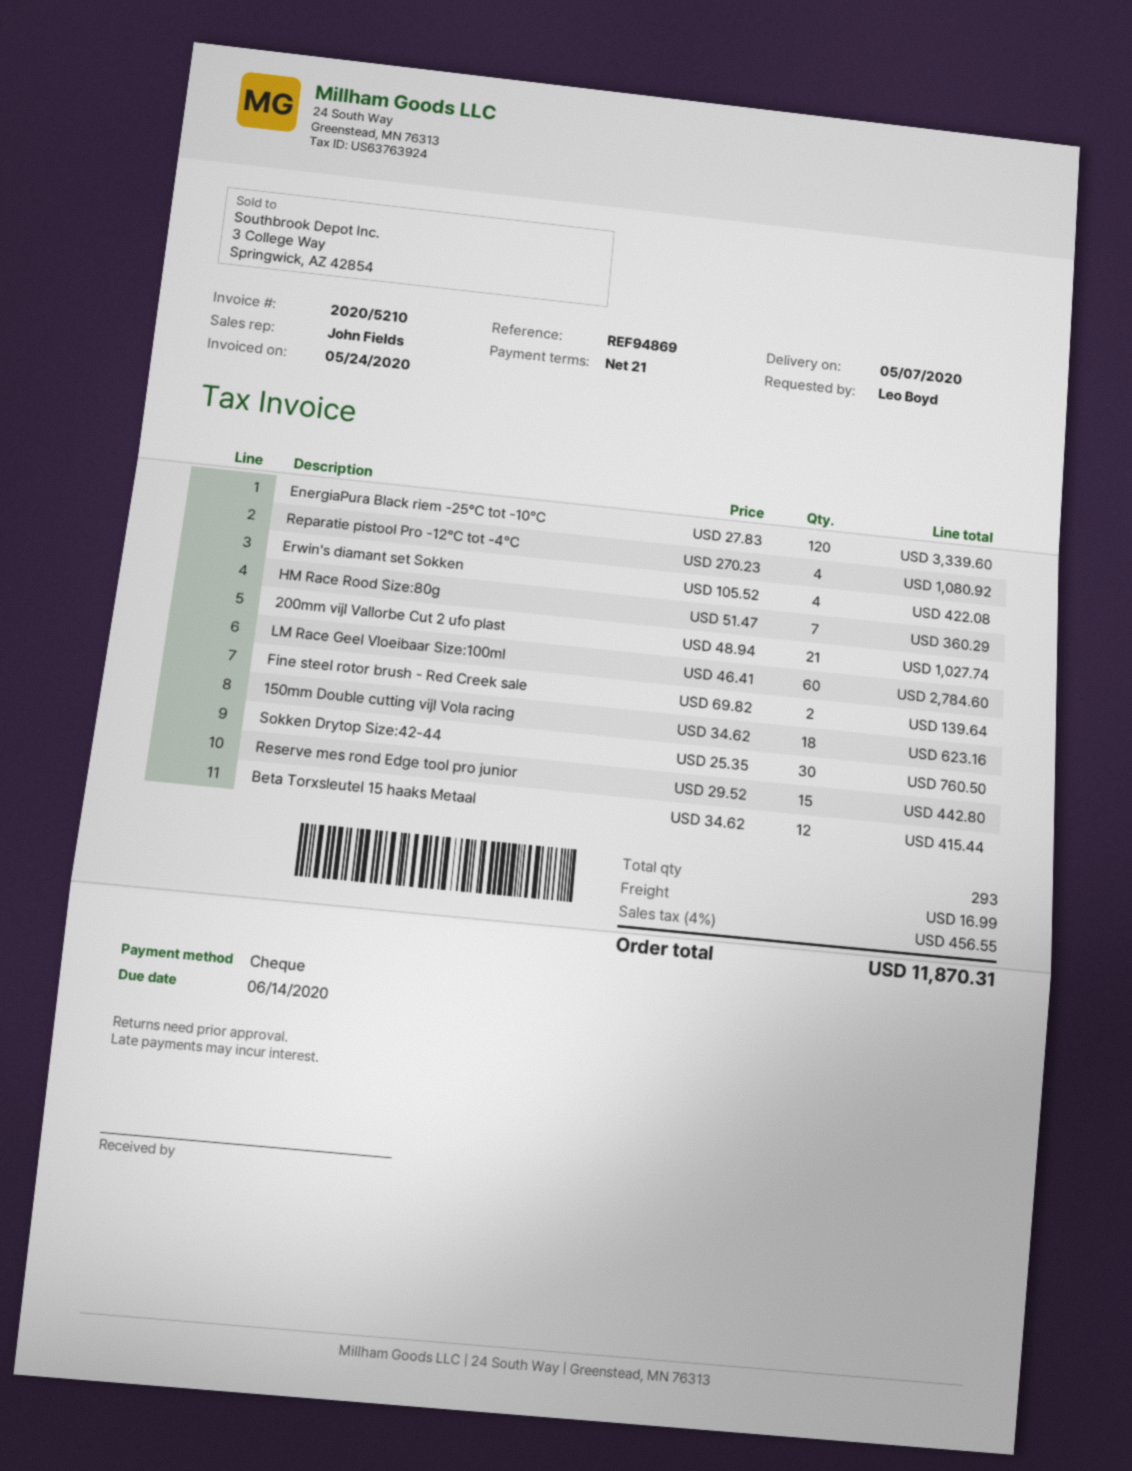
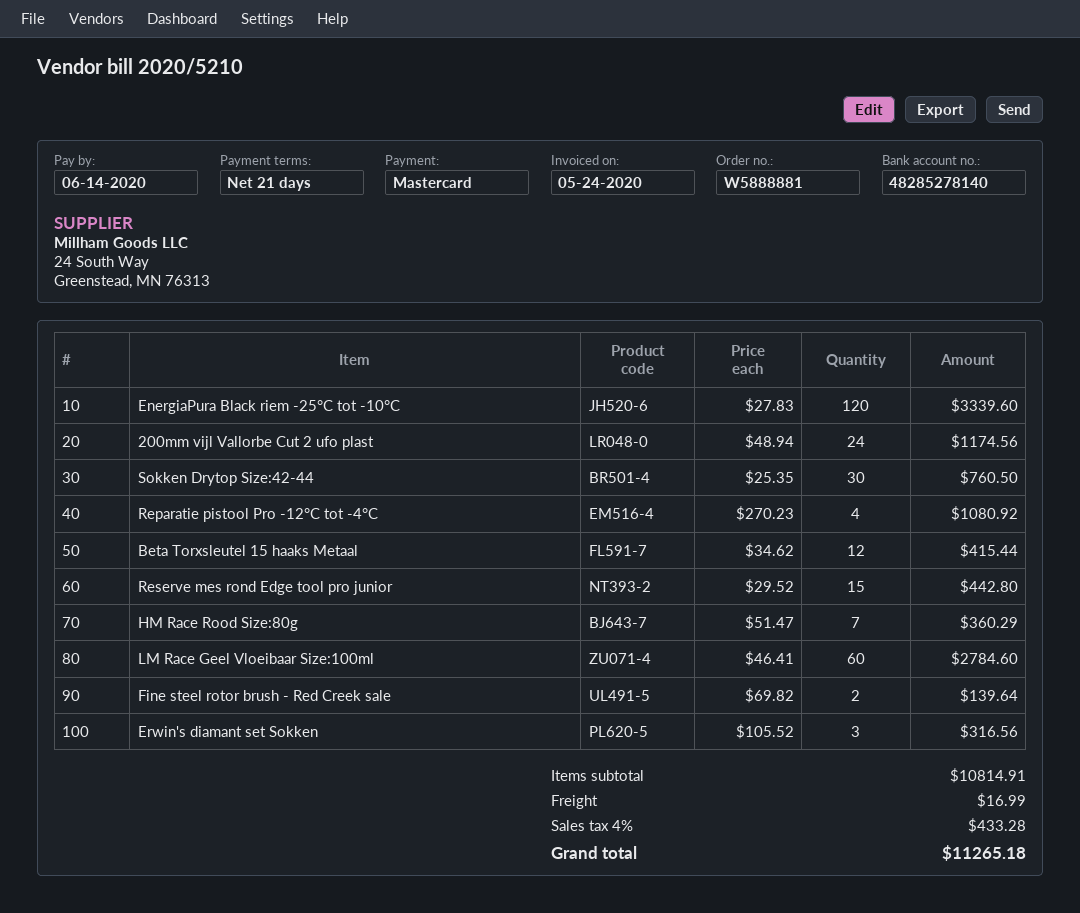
payment method: cheque -> Mastercard
Erwin's diamant set Sokken: 4 x 105.52 = 422.08 -> 3 x 105.52 = 316.56
200mm vijl Vallorbe Cut 2 ufo plast: 21 x 48.94 = 1027.74 -> 24 x 48.94 = 1174.56
150mm Double cutting vijl Vola racing: 18 x 34.62 = 623.16 -> none
tax: 4% = 456.55 -> 4% = 433.28
total: 11870.31 -> 11265.18

